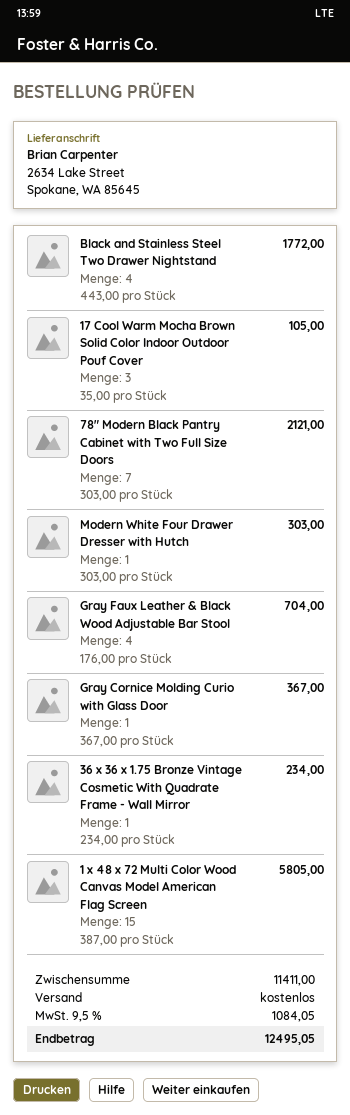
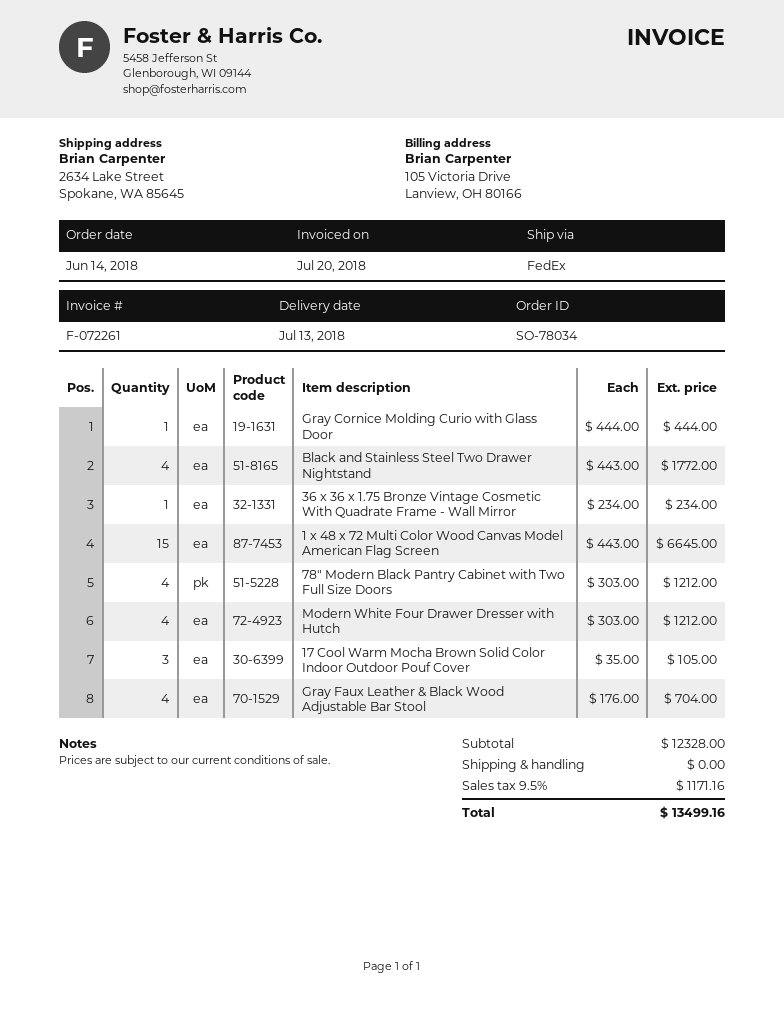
78" Modern Black Pantry Cabinet with Two Full Size Doors: 7 x 303.00 = 2121.00 -> 4 x 303.00 = 1212.00
Modern White Four Drawer Dresser with Hutch: 1 x 303.00 = 303.00 -> 4 x 303.00 = 1212.00
Gray Cornice Molding Curio with Glass Door: 1 x 367.00 = 367.00 -> 1 x 444.00 = 444.00
1 x 48 x 72 Multi Color Wood Canvas Model American Flag Screen: 15 x 387.00 = 5805.00 -> 15 x 443.00 = 6645.00
subtotal: 11411.00 -> 12328.00
tax: 9.5% = 1084.05 -> 9.5% = 1171.16
total: 12495.05 -> 13499.16

